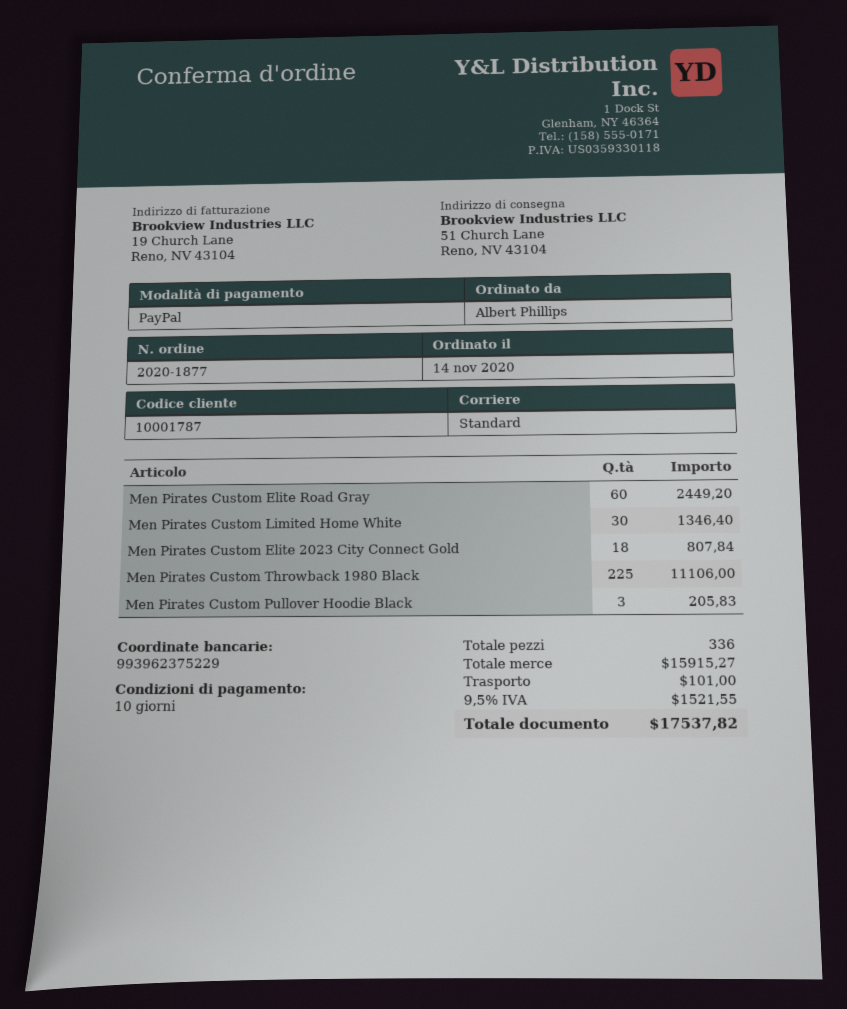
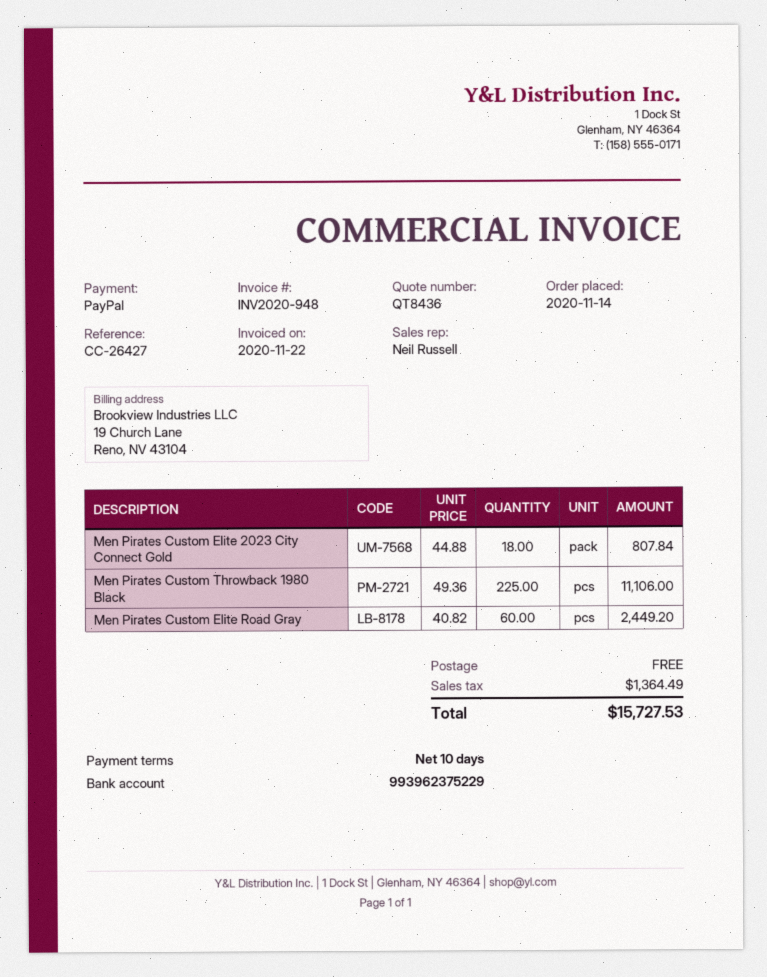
Men Pirates Custom Limited Home White: 30 for 1346.40 -> none
Men Pirates Custom Pullover Hoodie Black: 3 for 205.83 -> none
shipping: 101.00 -> 0.00
tax: 1521.55 -> 1364.49
total: 17537.82 -> 15727.53

